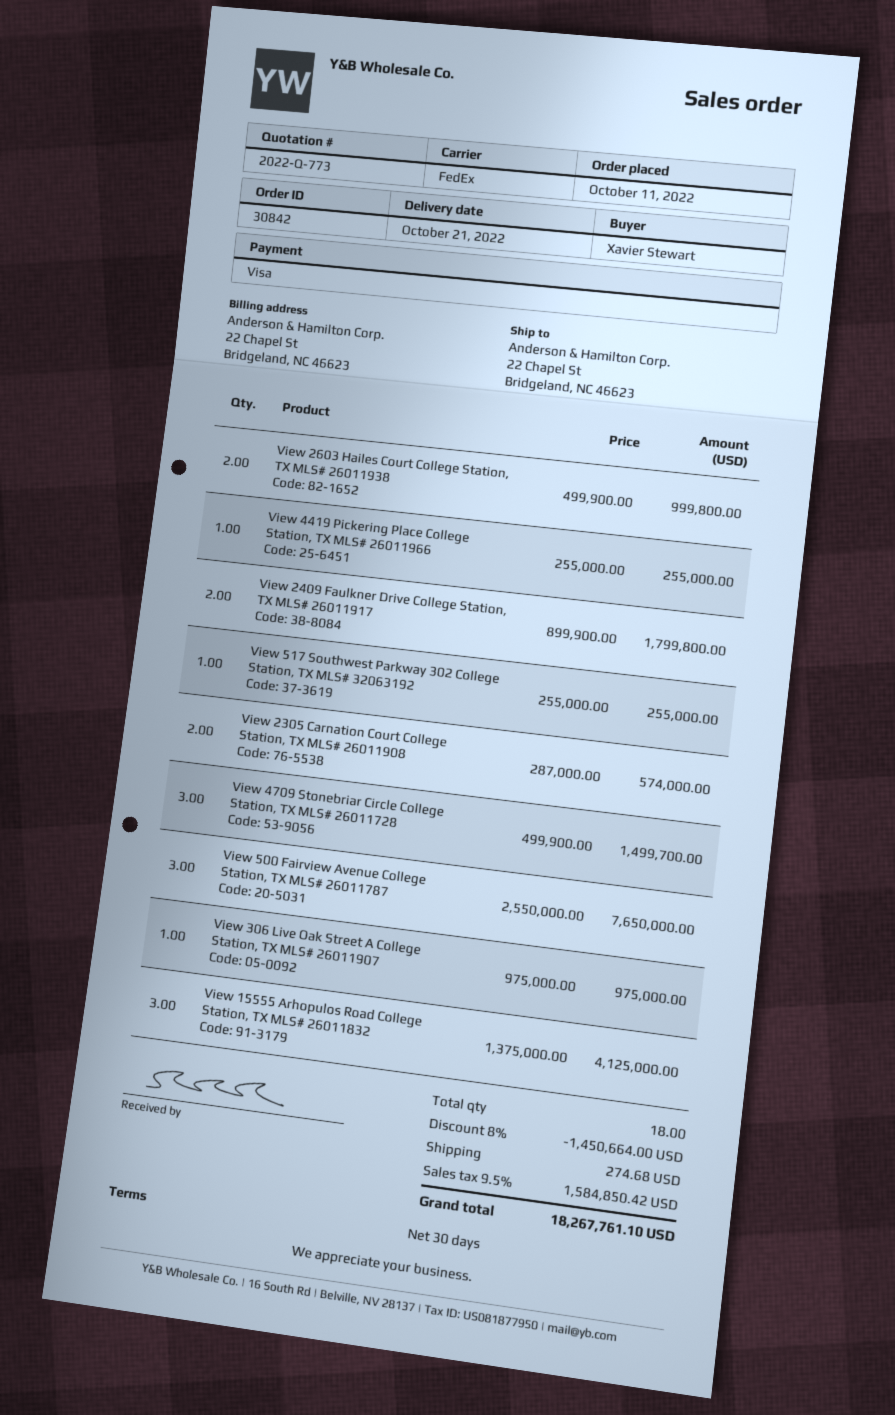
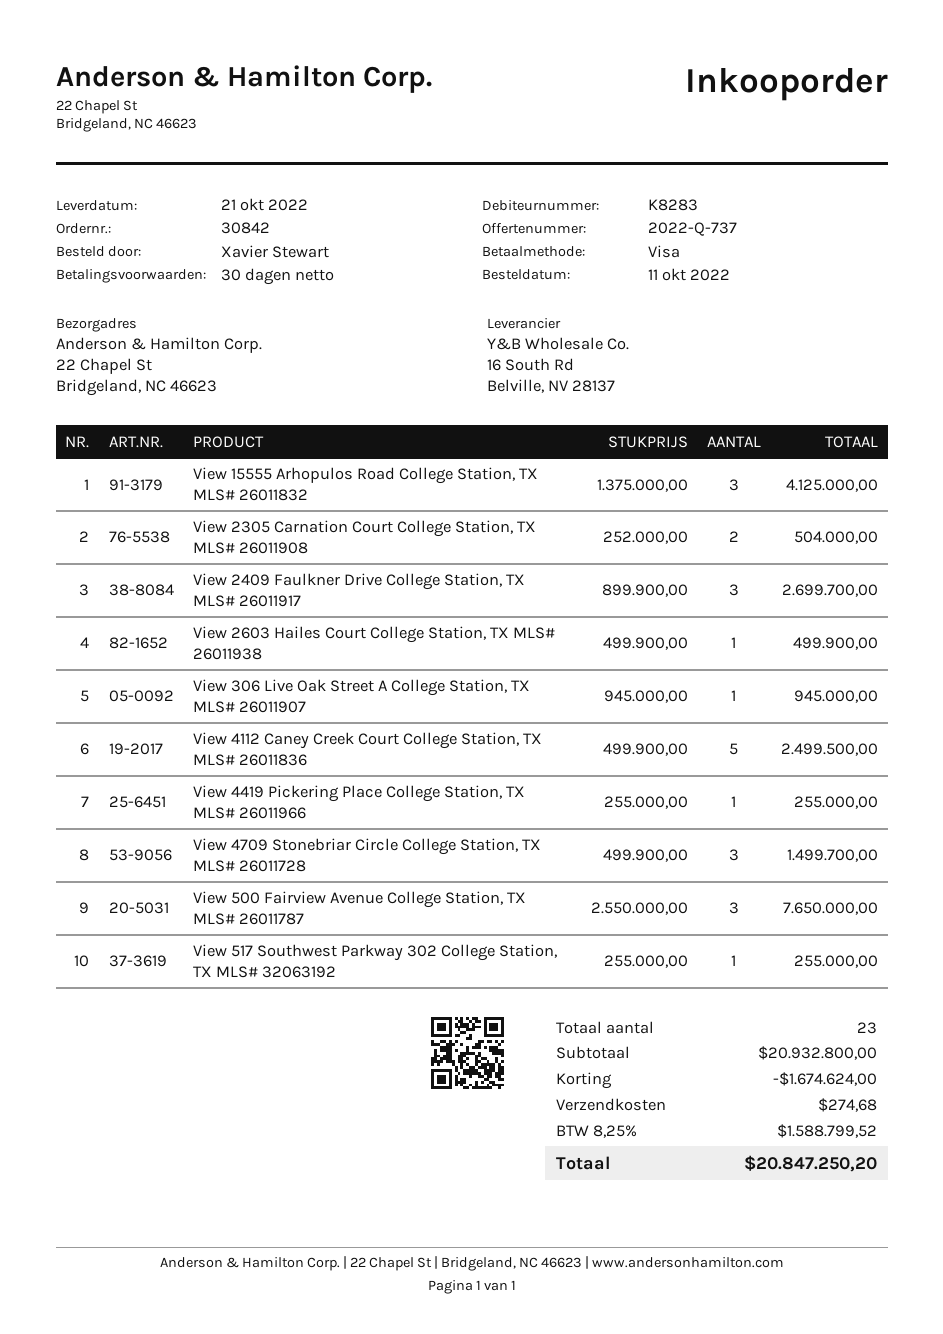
quote number: 2022-Q-773 -> 2022-Q-737
View 2603 Hailes Court College Station, TX MLS# 26011938: 2 x 499900.00 = 999800.00 -> 1 x 499900.00 = 499900.00
View 2409 Faulkner Drive College Station, TX MLS# 26011917: 2 x 899900.00 = 1799800.00 -> 3 x 899900.00 = 2699700.00
View 2305 Carnation Court College Station, TX MLS# 26011908: 2 x 287000.00 = 574000.00 -> 2 x 252000.00 = 504000.00
View 306 Live Oak Street A College Station, TX MLS# 26011907: 1 x 975000.00 = 975000.00 -> 1 x 945000.00 = 945000.00
View 4112 Caney Creek Court College Station, TX MLS# 26011836: none -> 5 x 499900.00 = 2499500.00
total quantity: 18 -> 23
discount: 1450664.00 -> 1674624.00
tax: 9.5% = 1584850.42 -> 8.25% = 1588799.52
total: 18267761.10 -> 20847250.20

